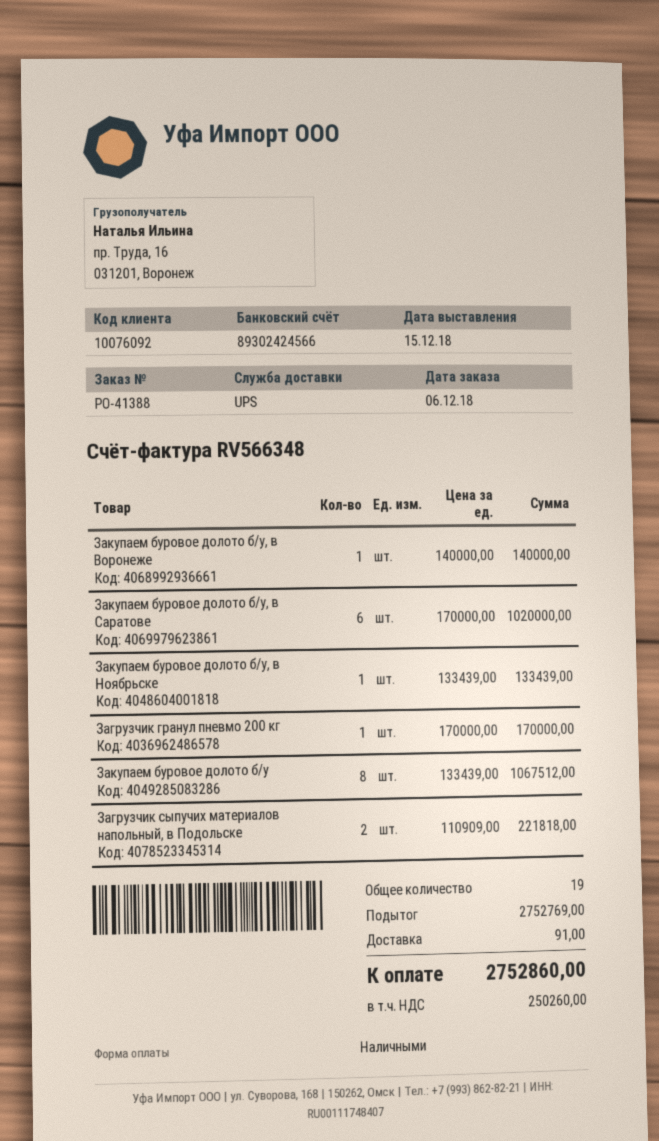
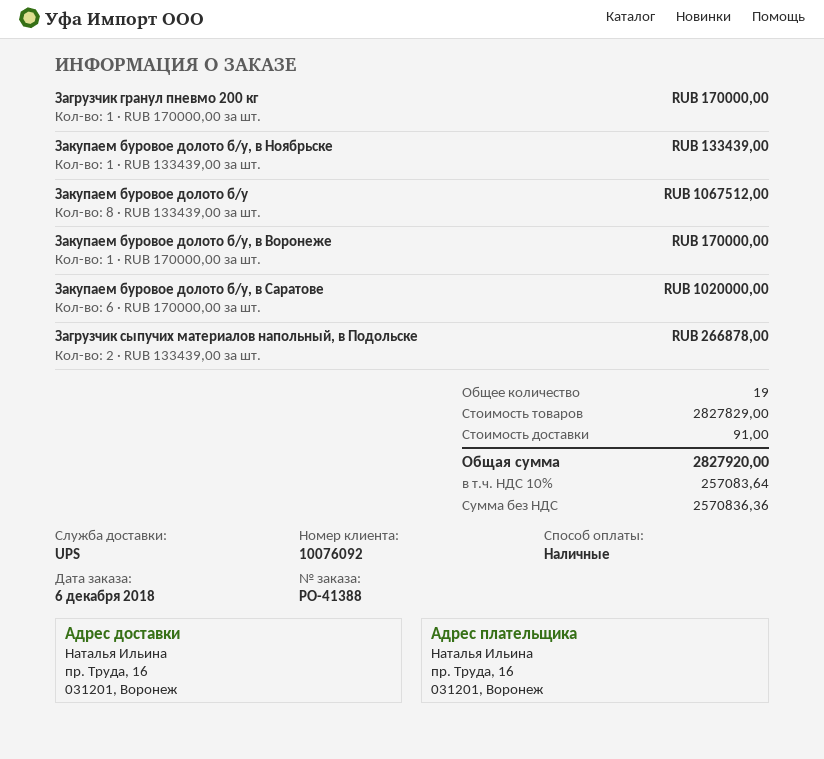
Закупаем буровое долото б/у, в Воронеже: 1 x 140000.00 = 140000.00 -> 1 x 170000.00 = 170000.00
Загрузчик сыпучих материалов напольный, в Подольске: 2 x 110909.00 = 221818.00 -> 2 x 133439.00 = 266878.00
subtotal: 2752769.00 -> 2827829.00
tax: 250260.00 -> 257083.64
total: 2752860.00 -> 2827920.00

